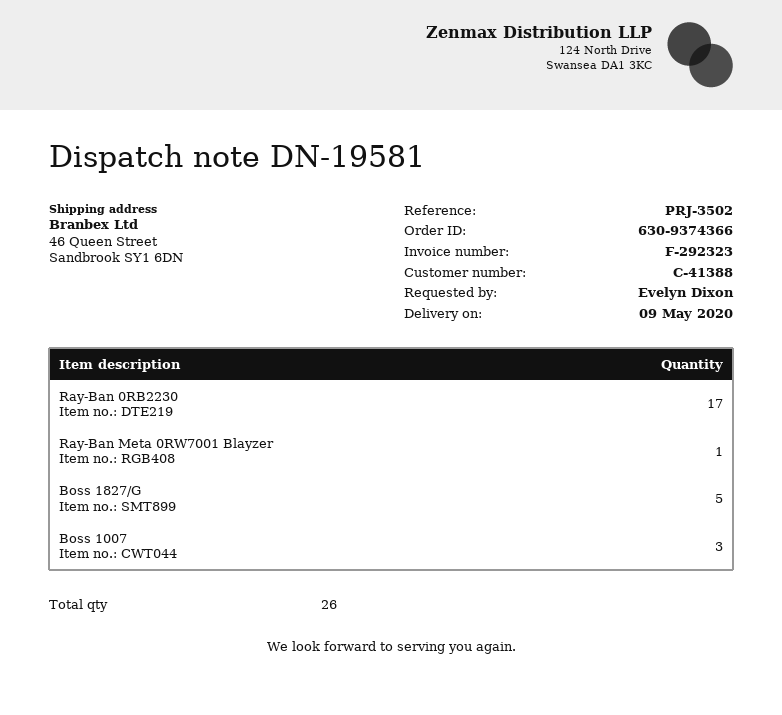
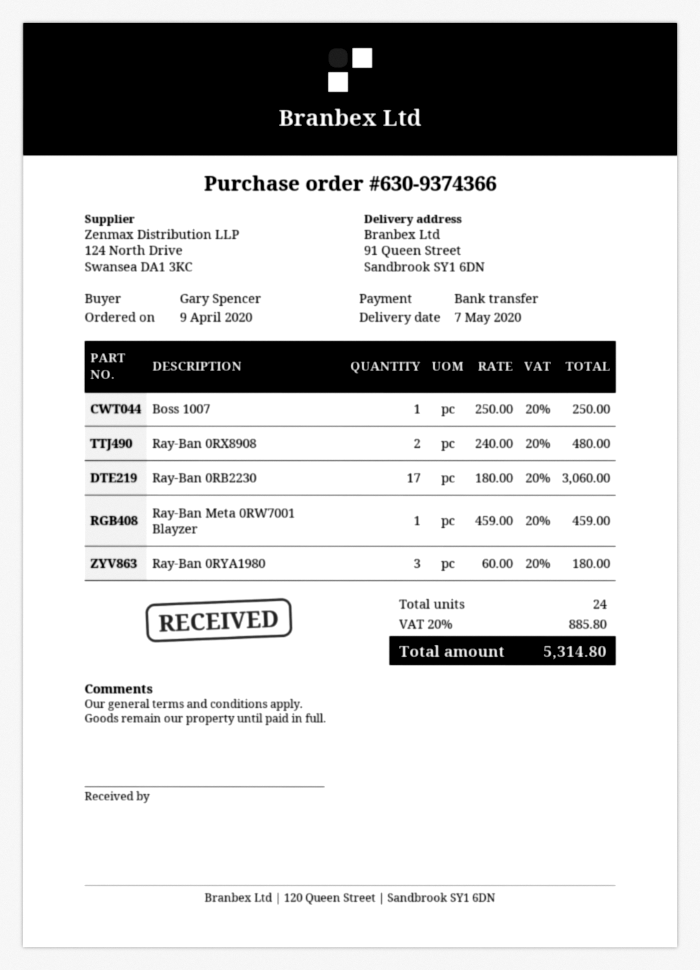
delivery date: 2020-05-09 -> 2020-05-07
ordered by: Evelyn Dixon -> Gary Spencer
ship to: 46 Queen Street, Sandbrook SY1 6DN -> 91 Queen Street, Sandbrook SY1 6DN
Boss 1827/G: 5 -> none
Boss 1007: 3 -> 1
Ray-Ban 0RX8908: none -> 2
Ray-Ban 0RYA1980: none -> 3
total quantity: 26 -> 24

